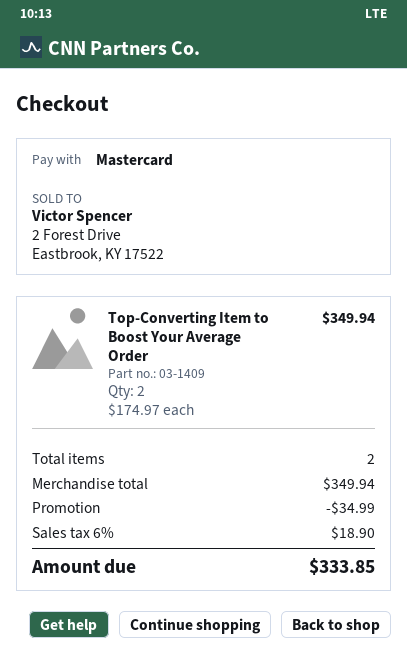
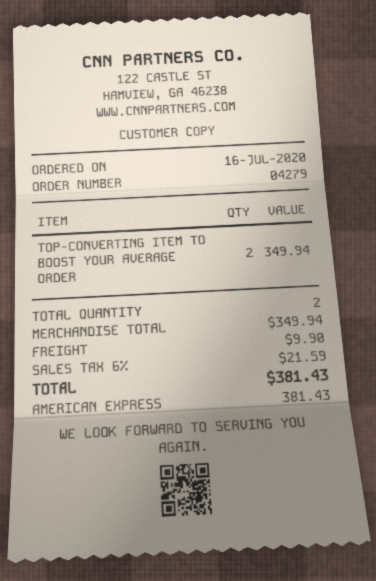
payment method: Mastercard -> American Express
discount: 34.99 -> none
shipping: none -> 9.90
tax: 6% = 18.90 -> 6% = 21.59
total: 333.85 -> 381.43

